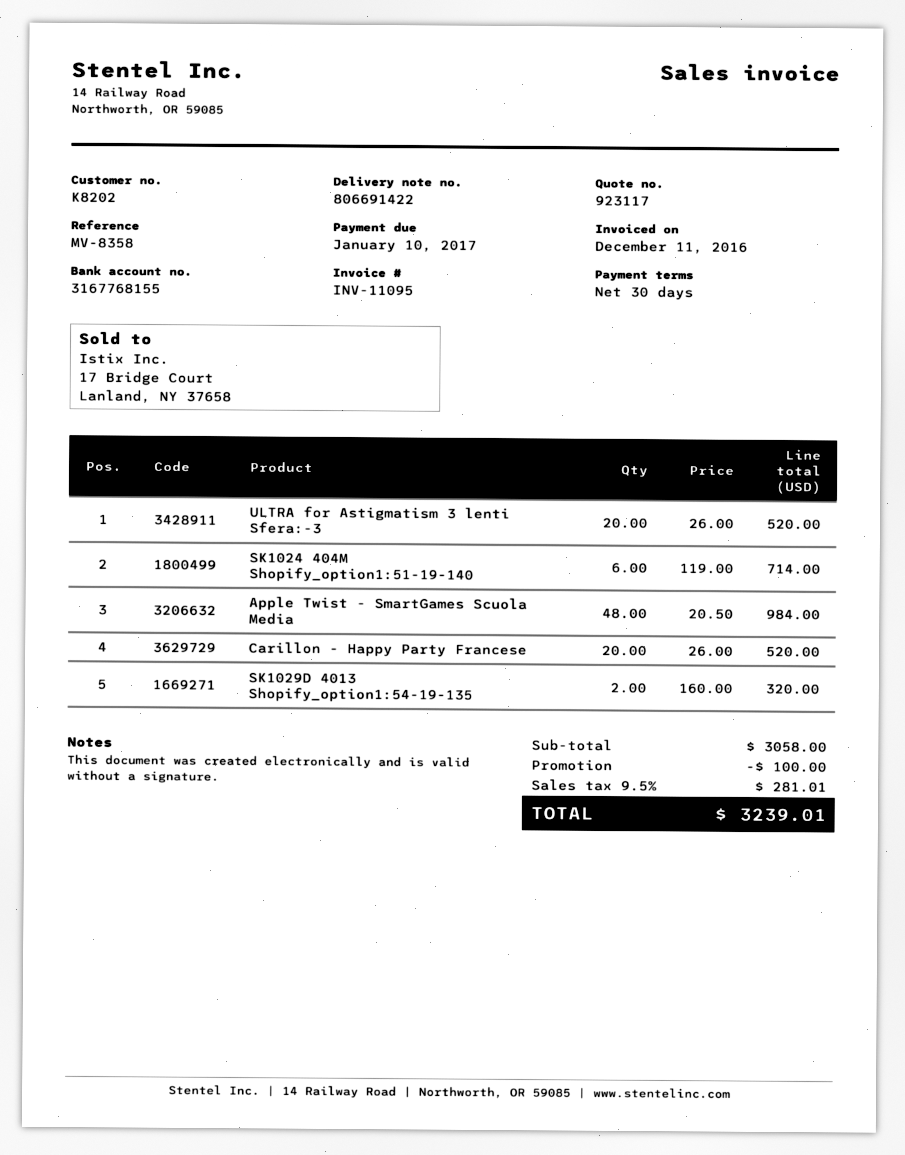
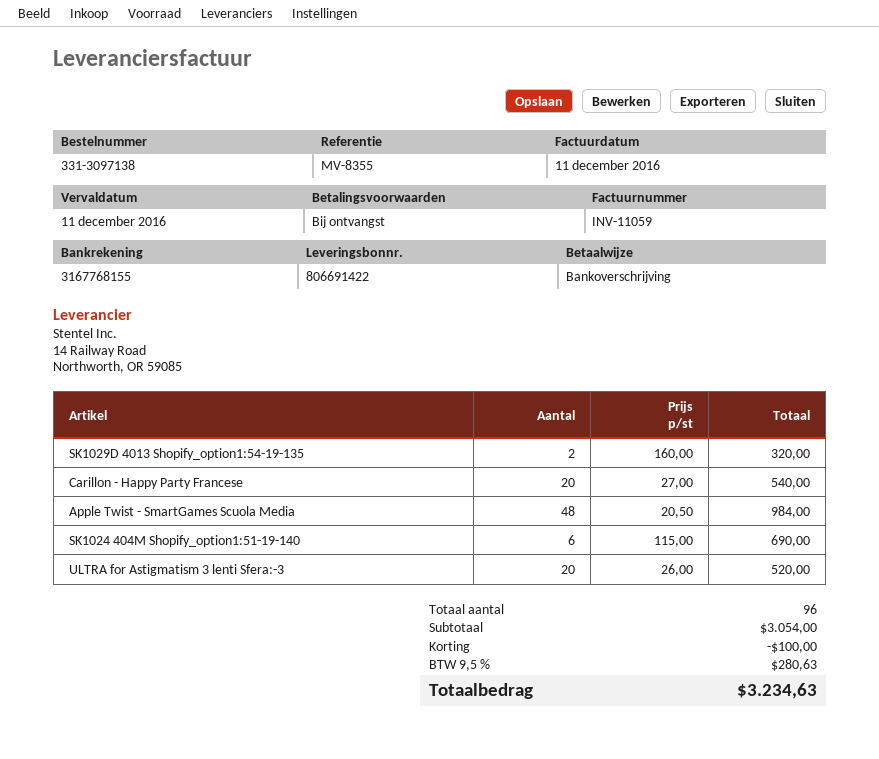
invoice number: INV-11095 -> INV-11059
payment terms: 30 days -> on receipt
due date: 2017-01-10 -> 2016-12-11
reference: MV-8358 -> MV-8355
SK1024 404M Shopify_option1:51-19-140: 6 x 119.00 = 714.00 -> 6 x 115.00 = 690.00
Carillon - Happy Party Francese: 20 x 26.00 = 520.00 -> 20 x 27.00 = 540.00
subtotal: 3058.00 -> 3054.00
tax: 9.5% = 281.01 -> 9.5% = 280.63
total: 3239.01 -> 3234.63

